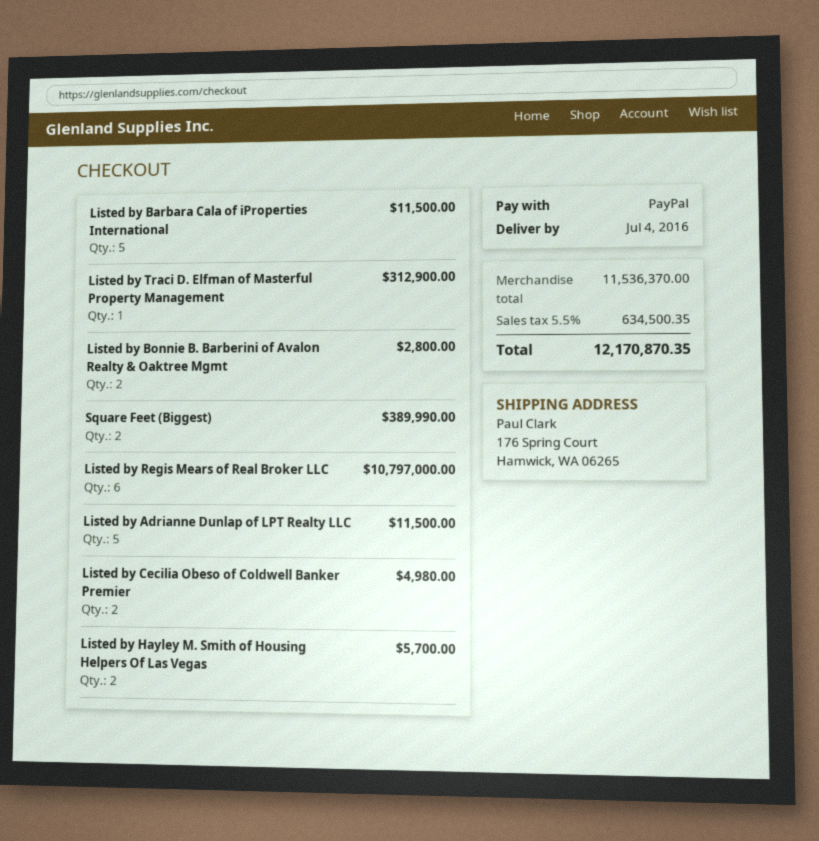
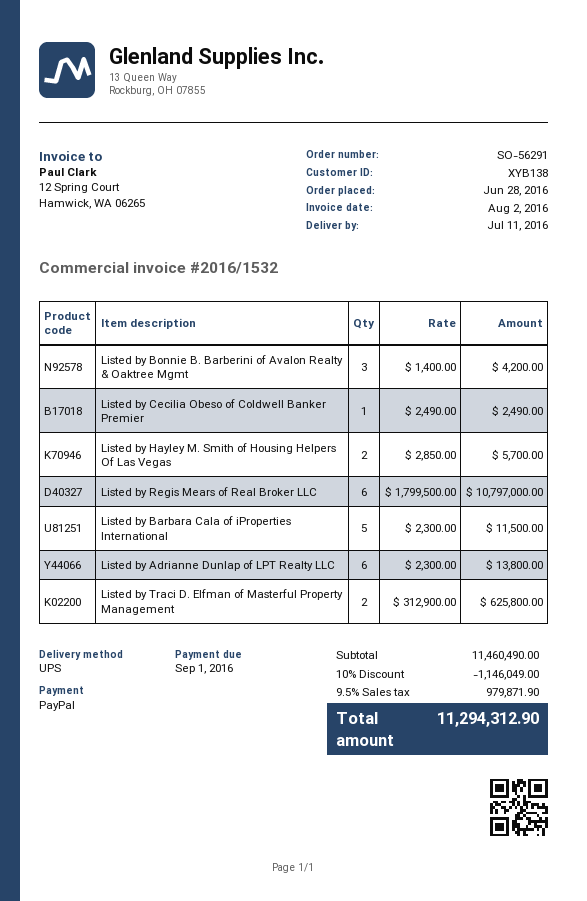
delivery date: 2016-07-04 -> 2016-07-11
Listed by Traci D. Elfman of Masterful Property Management: 1 for 312900.00 -> 2 for 625800.00
Listed by Bonnie B. Barberini of Avalon Realty & Oaktree Mgmt: 2 for 2800.00 -> 3 for 4200.00
Square Feet (Biggest): 2 for 389990.00 -> none
Listed by Adrianne Dunlap of LPT Realty LLC: 5 for 11500.00 -> 6 for 13800.00
Listed by Cecilia Obeso of Coldwell Banker Premier: 2 for 4980.00 -> 1 for 2490.00
subtotal: 11536370.00 -> 11460490.00
discount: none -> 10% = 1146049.00
tax: 5.5% = 634500.35 -> 9.5% = 979871.90
total: 12170870.35 -> 11294312.90

